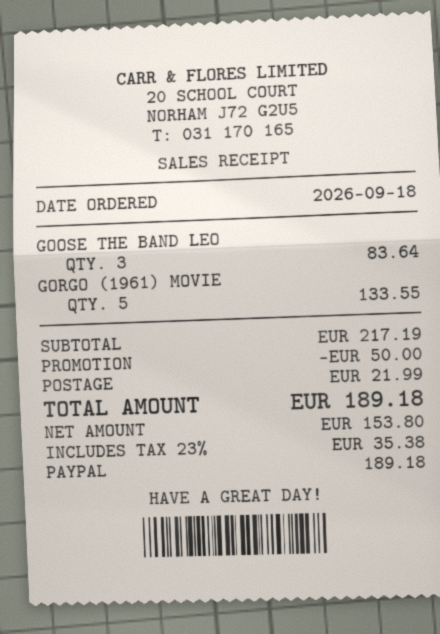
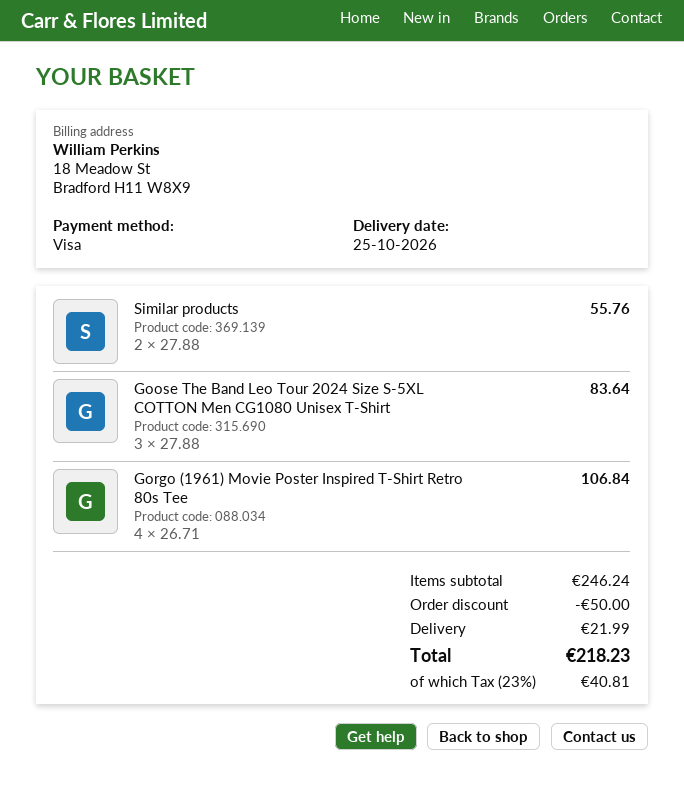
payment method: PayPal -> Visa
GORGO (1961) MOVIE: 5 for 133.55 -> 4 for 106.84
Similar products: none -> 2 for 55.76
subtotal: 217.19 -> 246.24
tax: 23% = 35.38 -> 23% = 40.81
total: 189.18 -> 218.23

